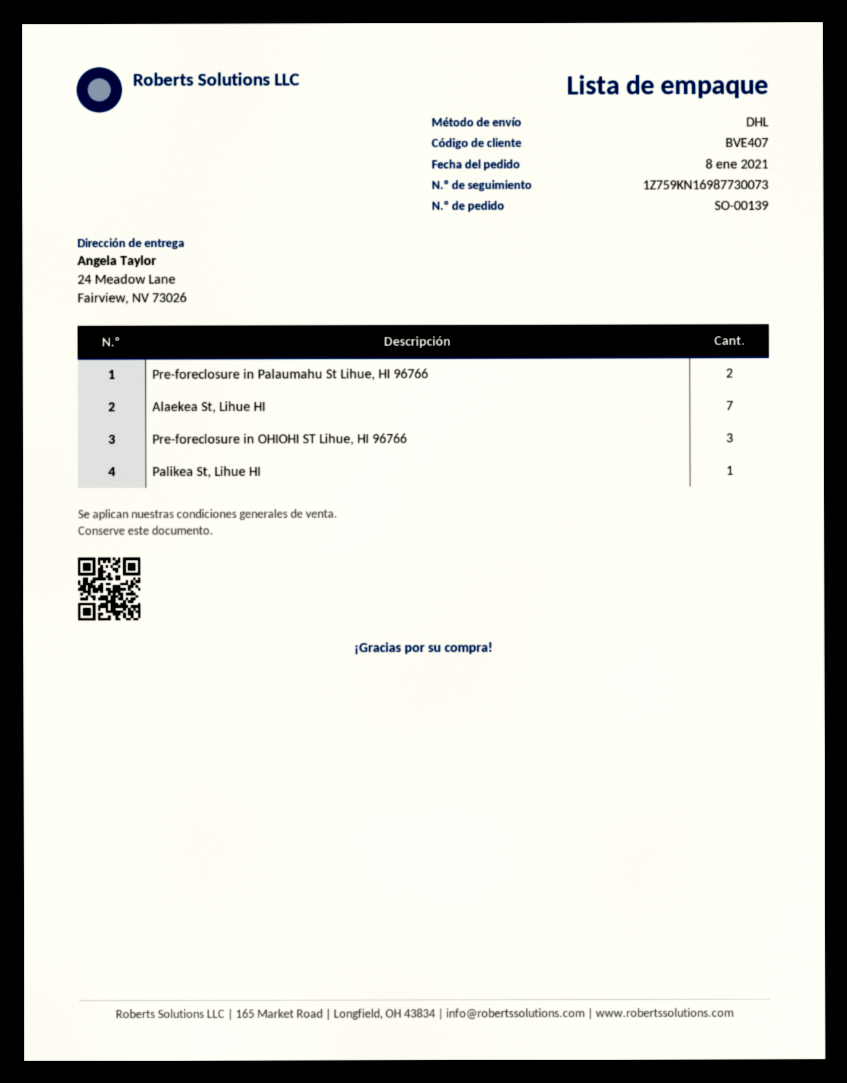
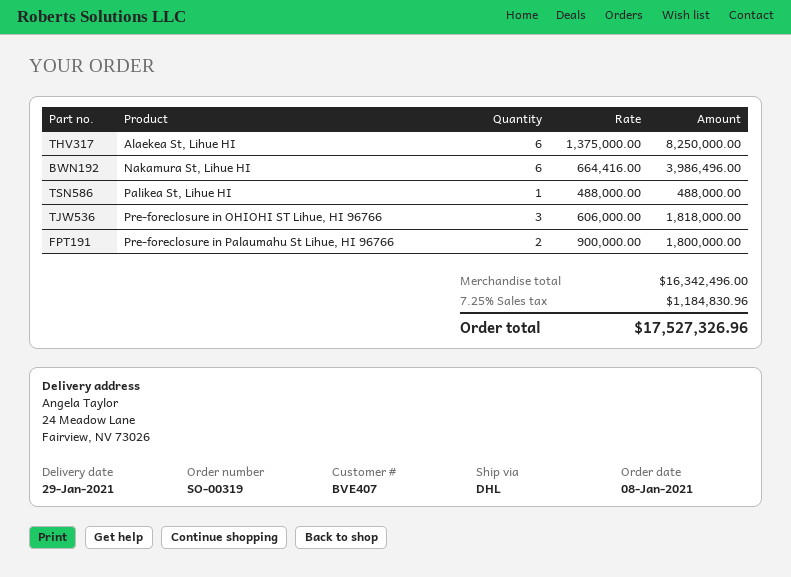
order number: SO-00139 -> SO-00319
Alaekea St, Lihue HI: 7 -> 6
Nakamura St, Lihue HI: none -> 6

